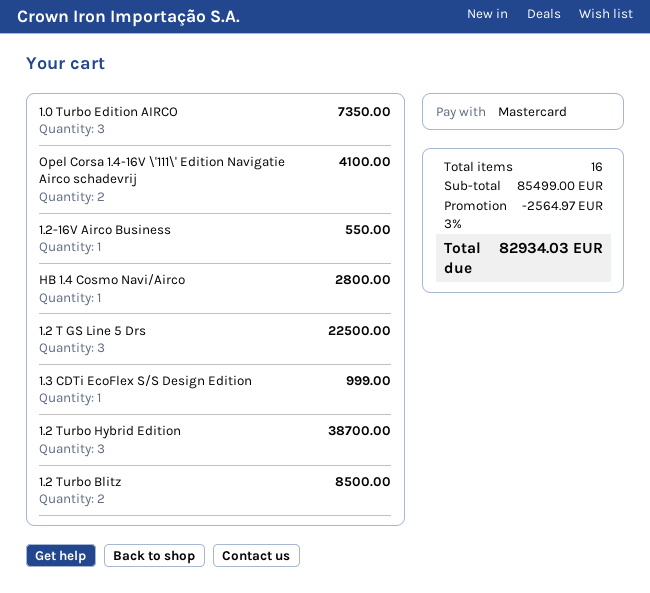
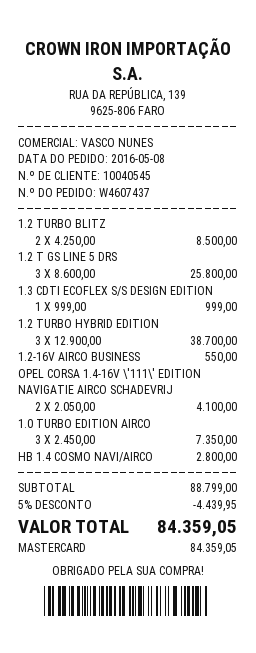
1.2 T GS Line 5 Drs: 3 for 22500.00 -> 3 for 25800.00
subtotal: 85499.00 -> 88799.00
discount: 3% = 2564.97 -> 5% = 4439.95
total: 82934.03 -> 84359.05

